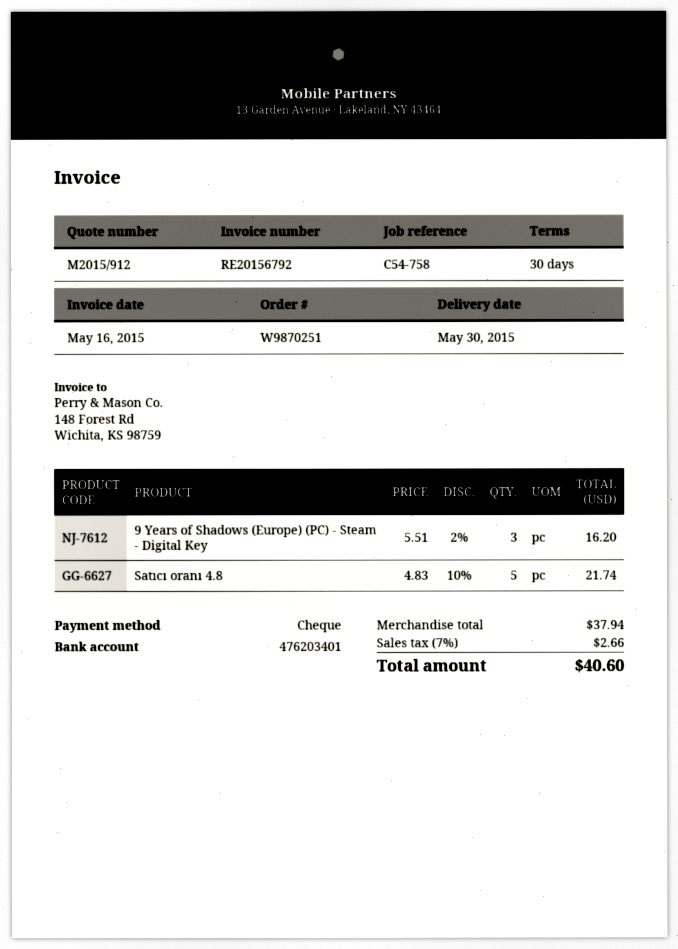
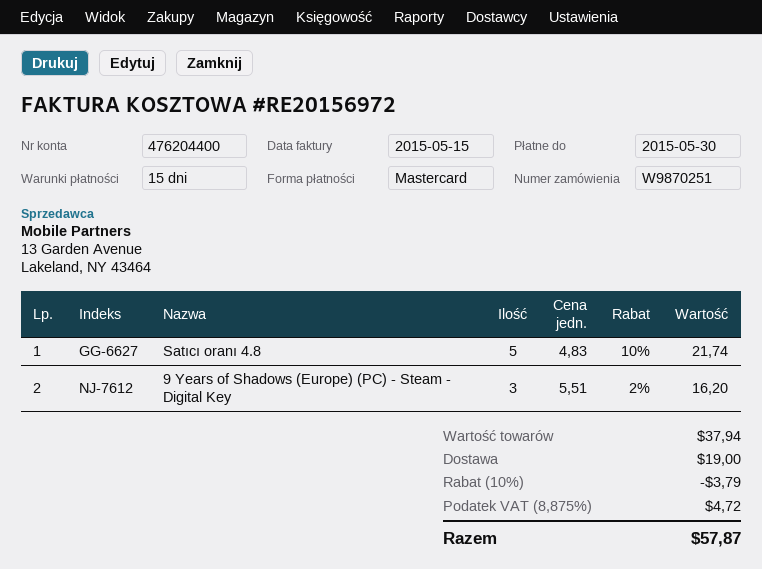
invoice number: RE20156792 -> RE20156972
invoice date: 2015-05-16 -> 2015-05-15
payment terms: 30 days -> 15 days
payment method: cheque -> Mastercard
bank account: 476203401 -> 476204400
discount: none -> 10% = 3.79
shipping: none -> 19.00
tax: 7% = 2.66 -> 8.875% = 4.72
total: 40.60 -> 57.87

